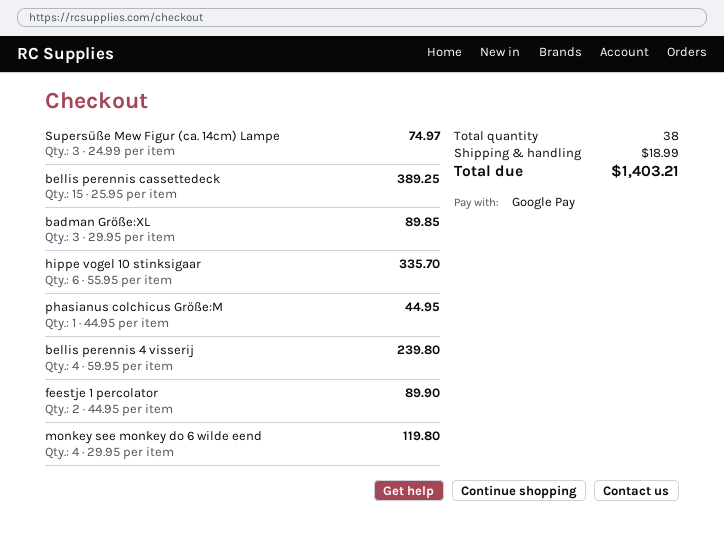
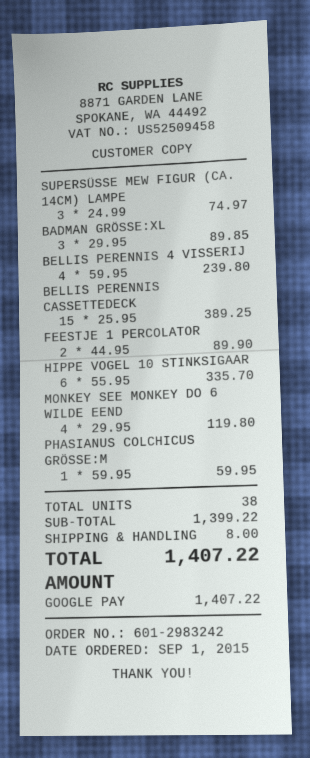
phasianus colchicus Größe:M: 1 x 44.95 = 44.95 -> 1 x 59.95 = 59.95
shipping: 18.99 -> 8.00
total: 1403.21 -> 1407.22

